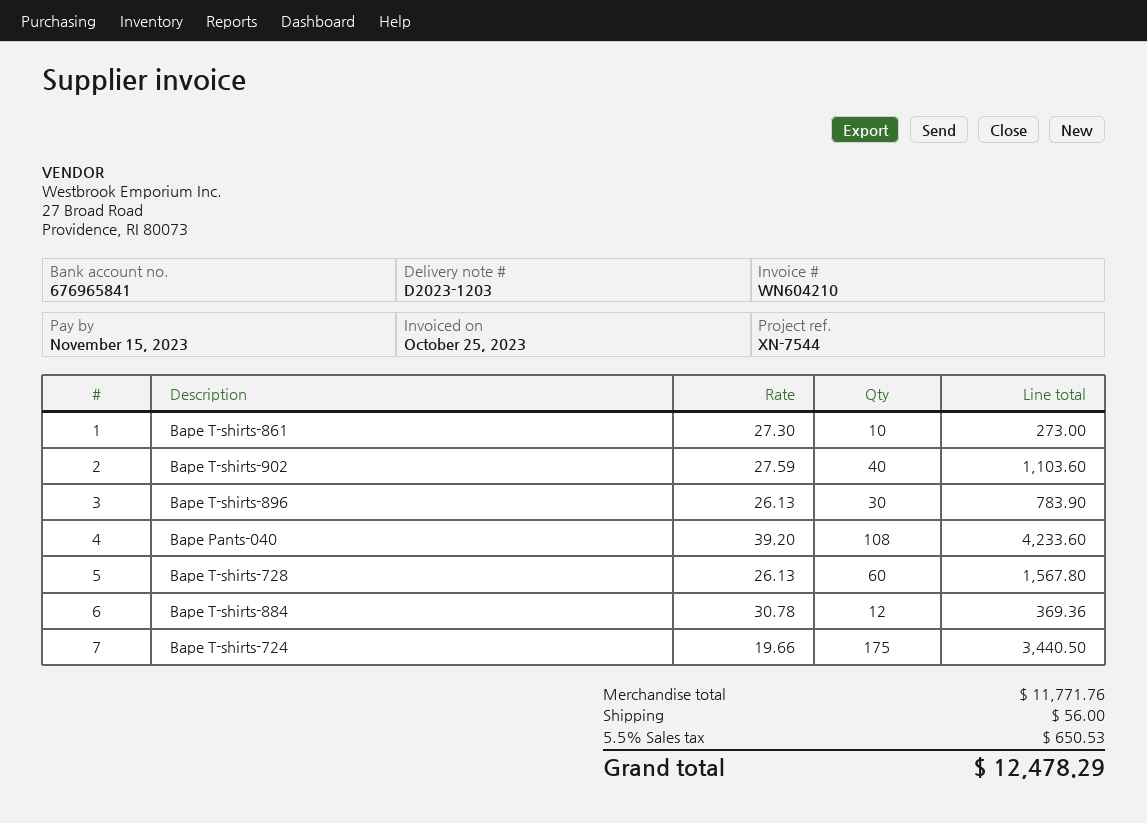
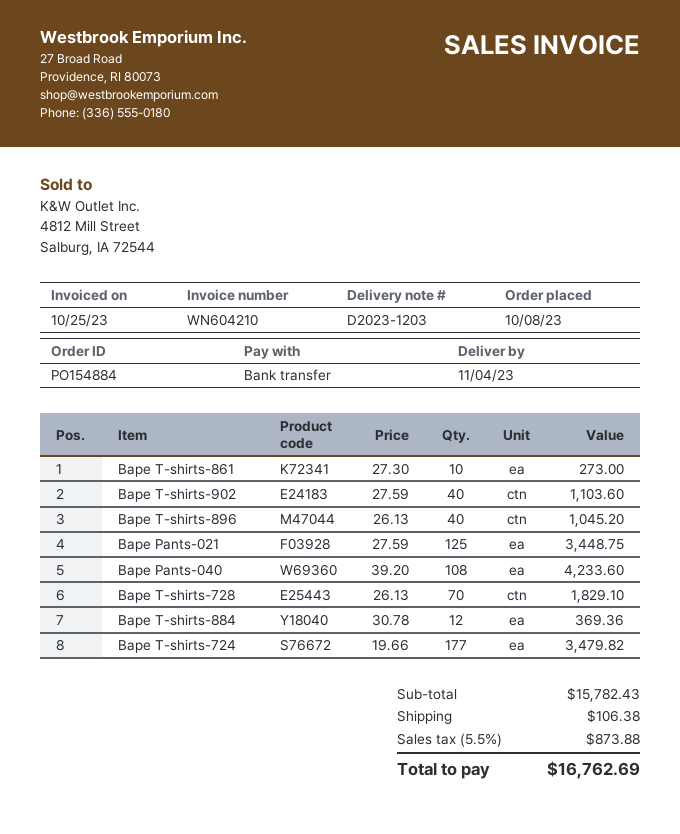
Bape T-shirts-896: 30 x 26.13 = 783.90 -> 40 x 26.13 = 1045.20
Bape T-shirts-728: 60 x 26.13 = 1567.80 -> 70 x 26.13 = 1829.10
Bape T-shirts-724: 175 x 19.66 = 3440.50 -> 177 x 19.66 = 3479.82
Bape Pants-021: none -> 125 x 27.59 = 3448.75
subtotal: 11771.76 -> 15782.43
shipping: 56.00 -> 106.38
tax: 5.5% = 650.53 -> 5.5% = 873.88
total: 12478.29 -> 16762.69

